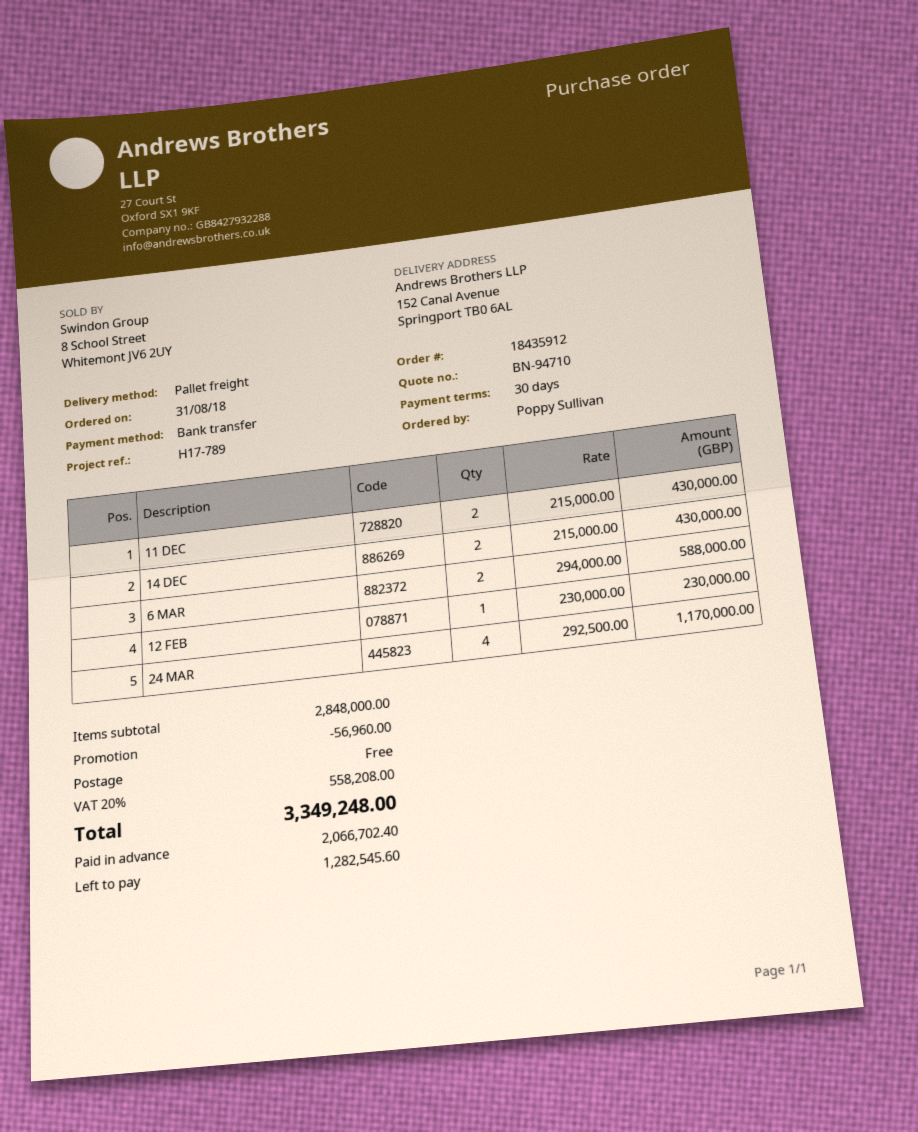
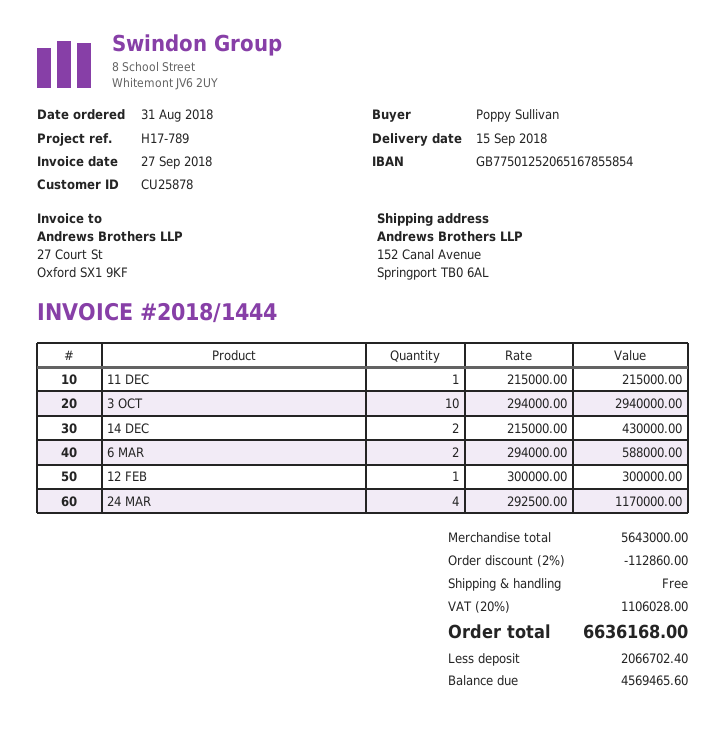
11 DEC: 2 x 215000.00 = 430000.00 -> 1 x 215000.00 = 215000.00
12 FEB: 1 x 230000.00 = 230000.00 -> 1 x 300000.00 = 300000.00
3 OCT: none -> 10 x 294000.00 = 2940000.00
subtotal: 2848000.00 -> 5643000.00
discount: 56960.00 -> 112860.00
tax: 20% = 558208.00 -> 20% = 1106028.00
total: 3349248.00 -> 6636168.00
balance: 1282545.60 -> 4569465.60

